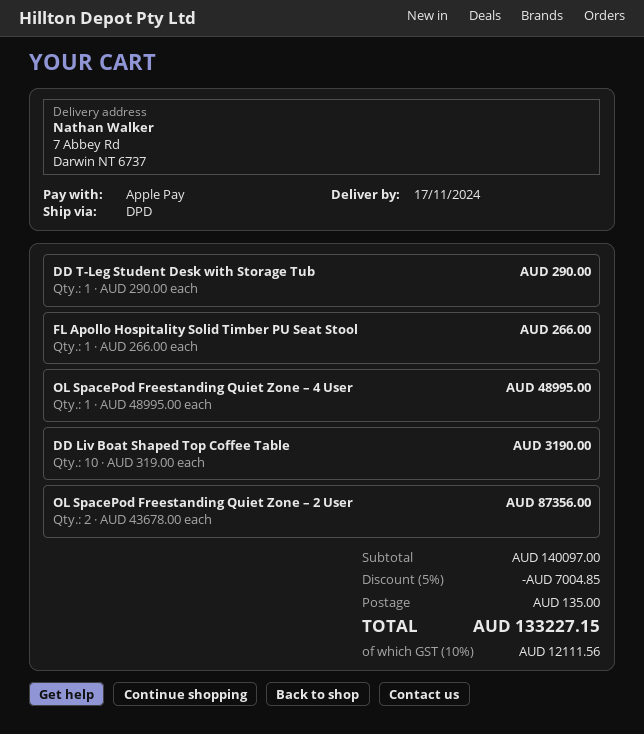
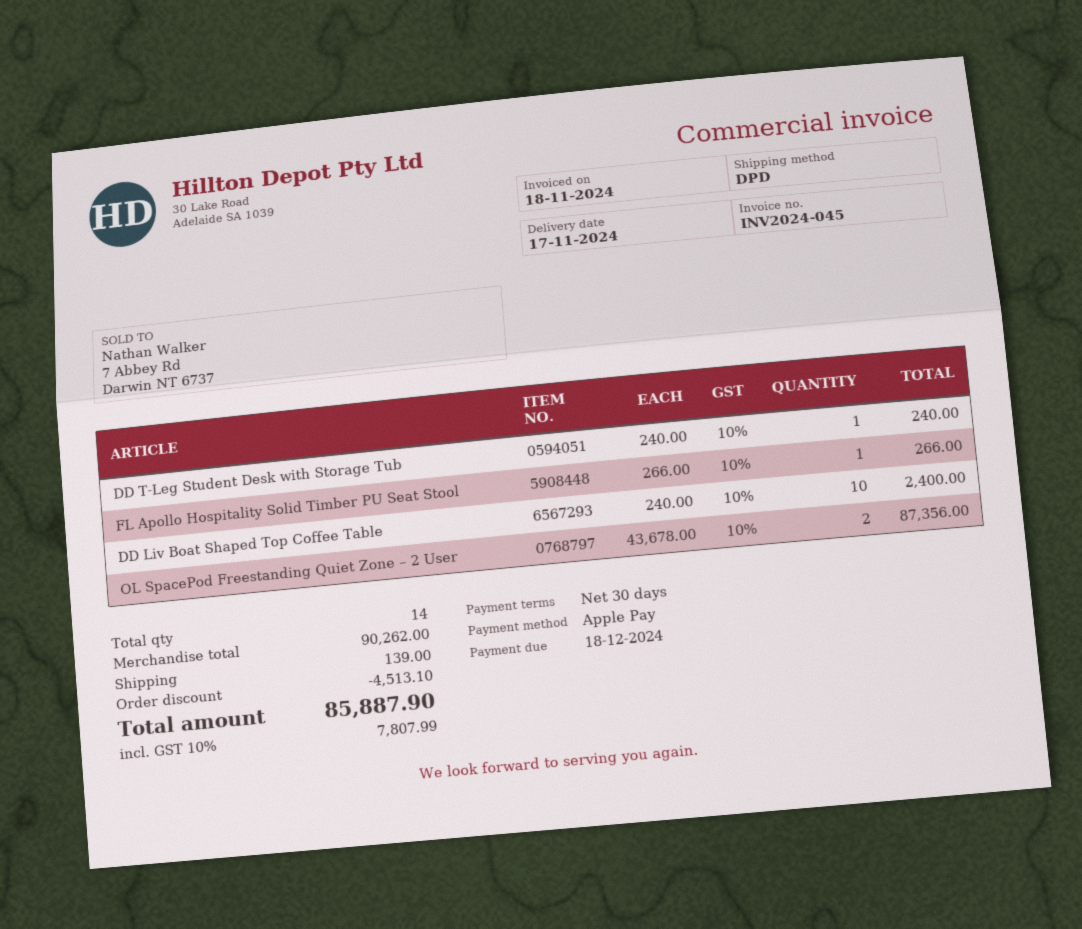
DD T-Leg Student Desk with Storage Tub: 1 x 290.00 = 290.00 -> 1 x 240.00 = 240.00
OL SpacePod Freestanding Quiet Zone – 4 User: 1 x 48995.00 = 48995.00 -> none
DD Liv Boat Shaped Top Coffee Table: 10 x 319.00 = 3190.00 -> 10 x 240.00 = 2400.00
subtotal: 140097.00 -> 90262.00
discount: 7004.85 -> 4513.10
shipping: 135.00 -> 139.00
tax: 10% = 12111.56 -> 10% = 7807.99
total: 133227.15 -> 85887.90

